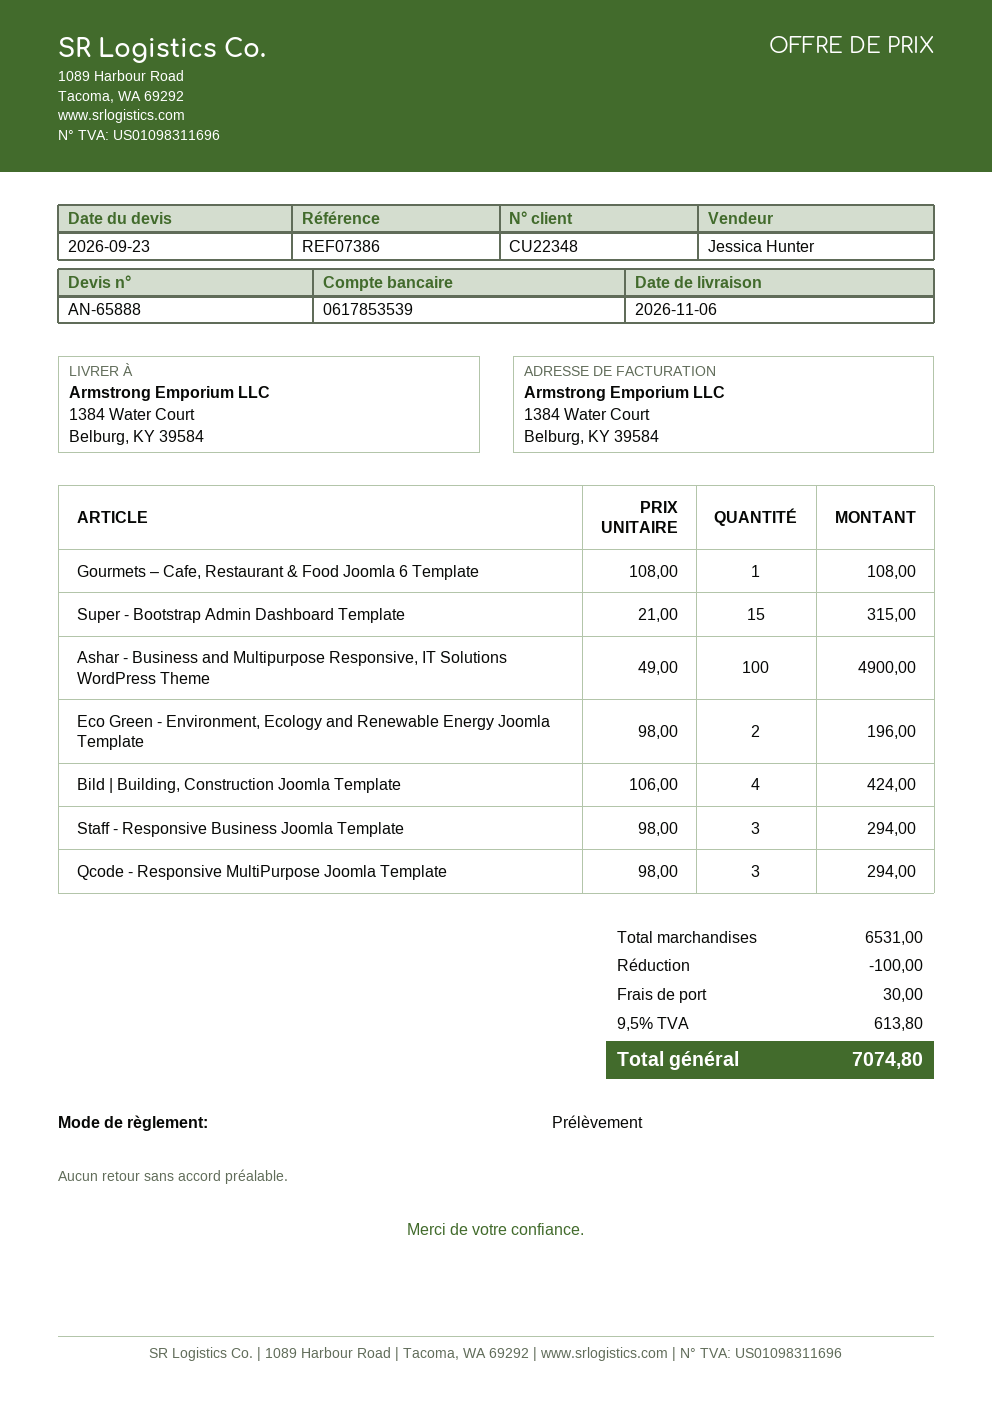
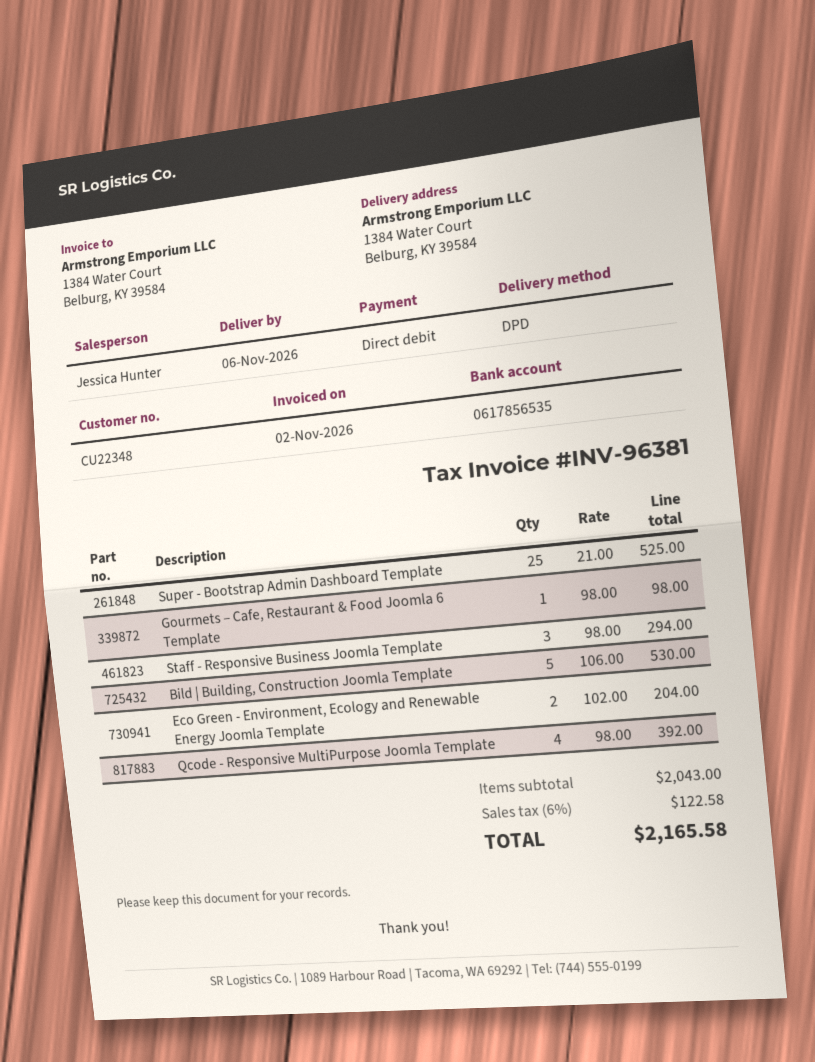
bank account: 0617853539 -> 0617856535
Gourmets – Cafe, Restaurant & Food Joomla 6 Template: 1 x 108.00 = 108.00 -> 1 x 98.00 = 98.00
Super - Bootstrap Admin Dashboard Template: 15 x 21.00 = 315.00 -> 25 x 21.00 = 525.00
Ashar - Business and Multipurpose Responsive, IT Solutions WordPress Theme: 100 x 49.00 = 4900.00 -> none
Eco Green - Environment, Ecology and Renewable Energy Joomla Template: 2 x 98.00 = 196.00 -> 2 x 102.00 = 204.00
Bild | Building, Construction Joomla Template: 4 x 106.00 = 424.00 -> 5 x 106.00 = 530.00
Qcode - Responsive MultiPurpose Joomla Template: 3 x 98.00 = 294.00 -> 4 x 98.00 = 392.00
subtotal: 6531.00 -> 2043.00
discount: 100.00 -> none
shipping: 30.00 -> none
tax: 9.5% = 613.80 -> 6% = 122.58
total: 7074.80 -> 2165.58

